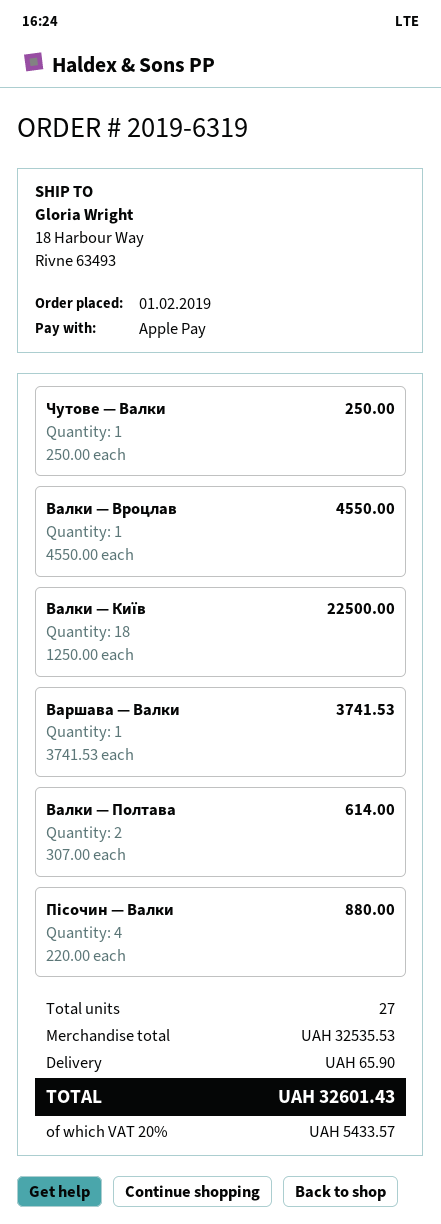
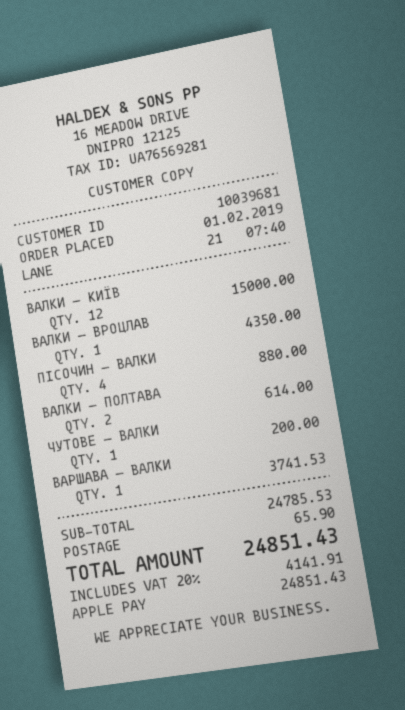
Чутове — Валки: 1 for 250.00 -> 1 for 200.00
Валки — Вроцлав: 1 for 4550.00 -> 1 for 4350.00
Валки — Київ: 18 for 22500.00 -> 12 for 15000.00
subtotal: 32535.53 -> 24785.53
tax: 20% = 5433.57 -> 20% = 4141.91
total: 32601.43 -> 24851.43

